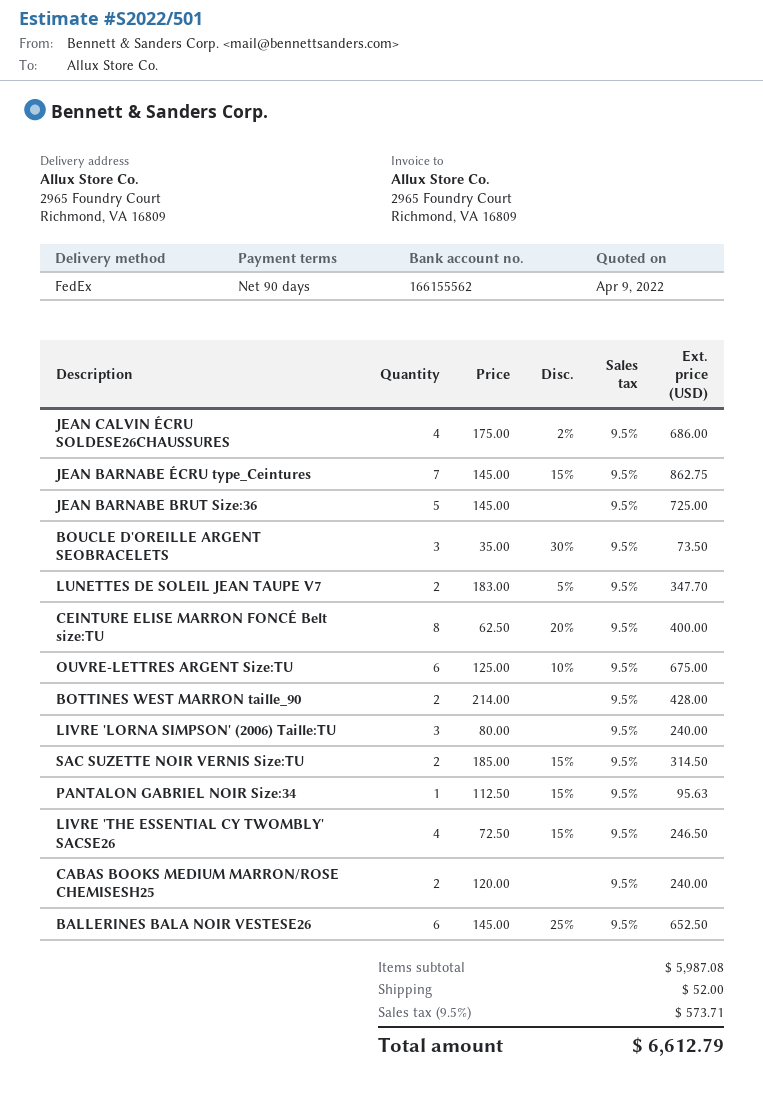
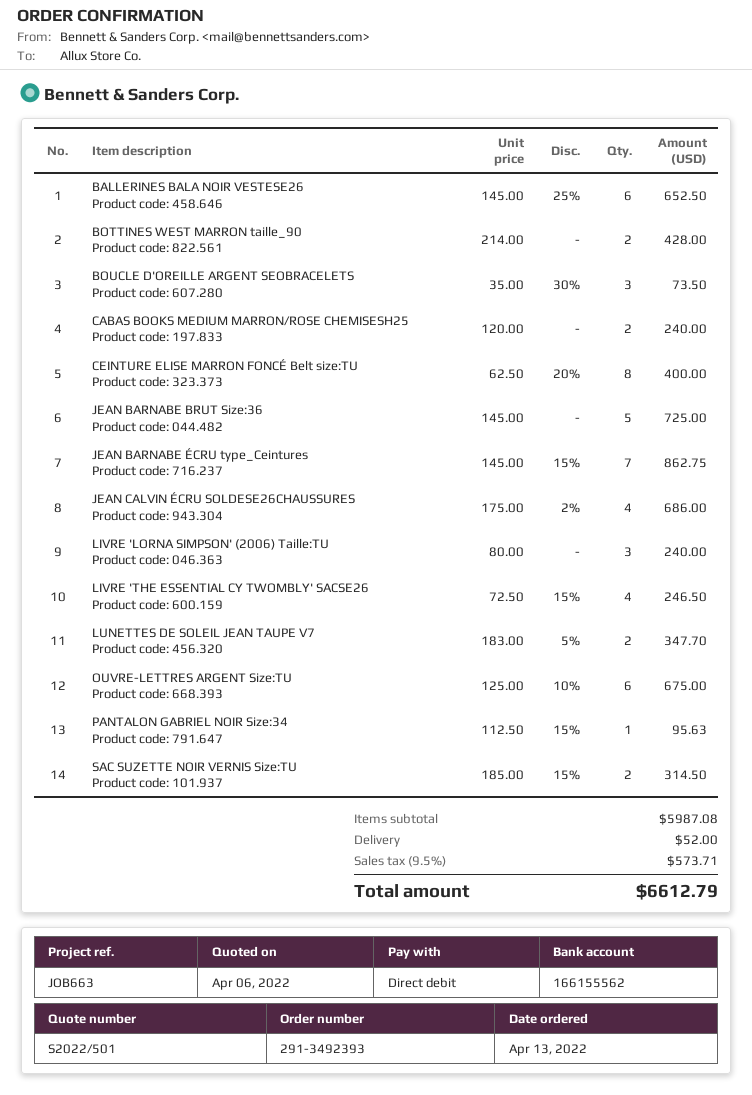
quote date: 2022-04-09 -> 2022-04-06

